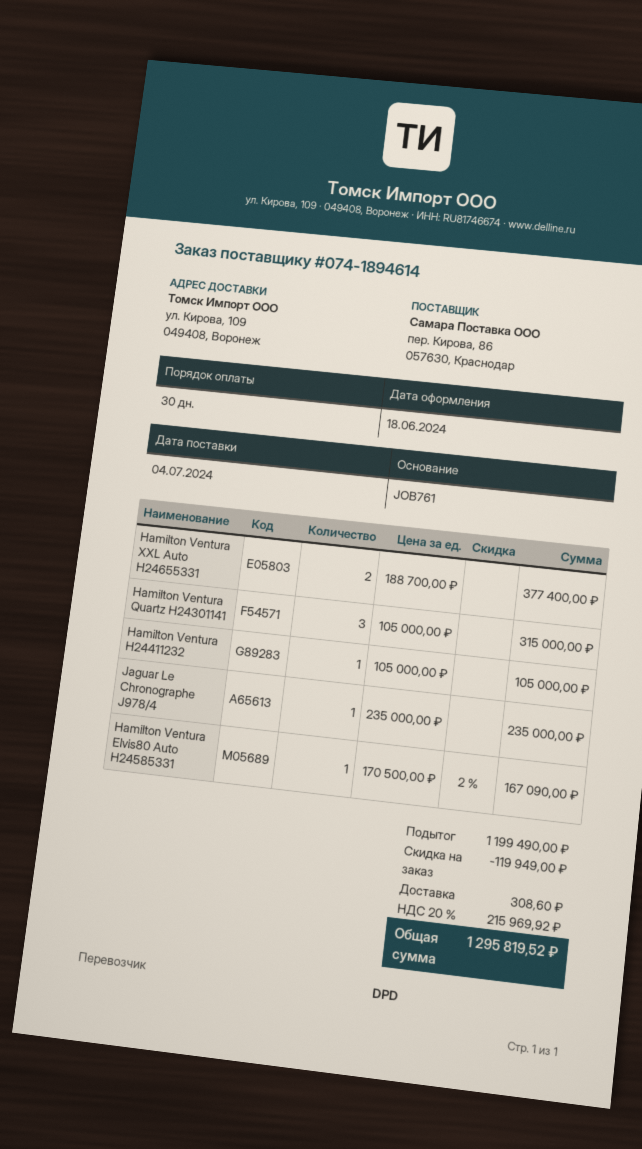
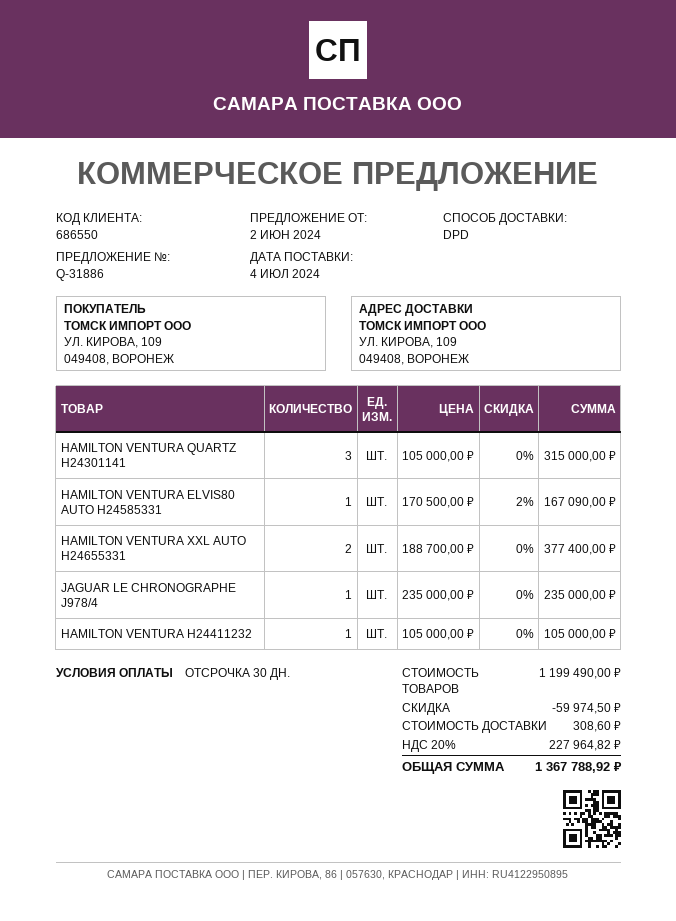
discount: 119949.00 -> 59974.50
tax: 20% = 215969.92 -> 20% = 227964.82
total: 1295819.52 -> 1367788.92

